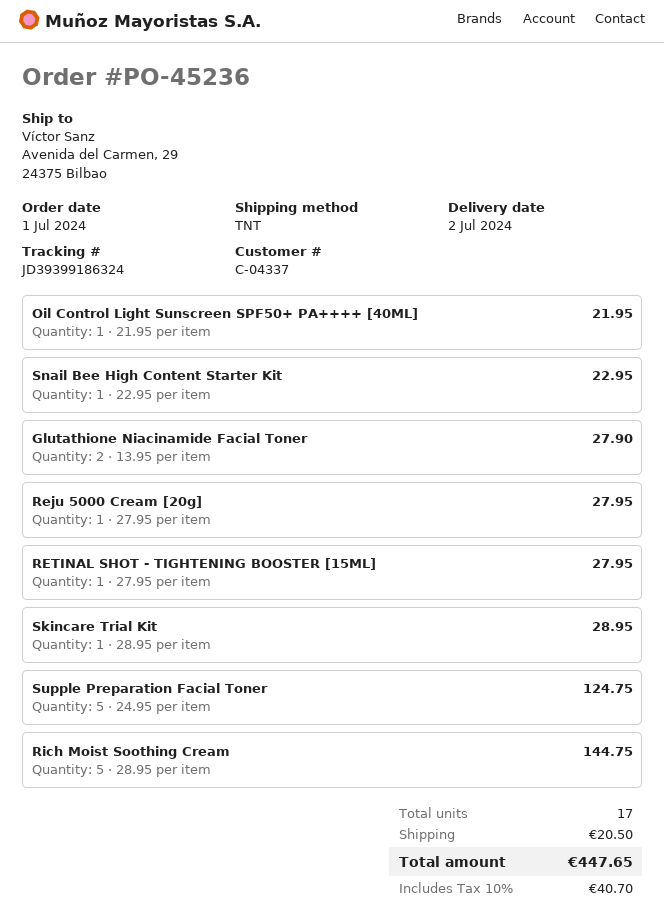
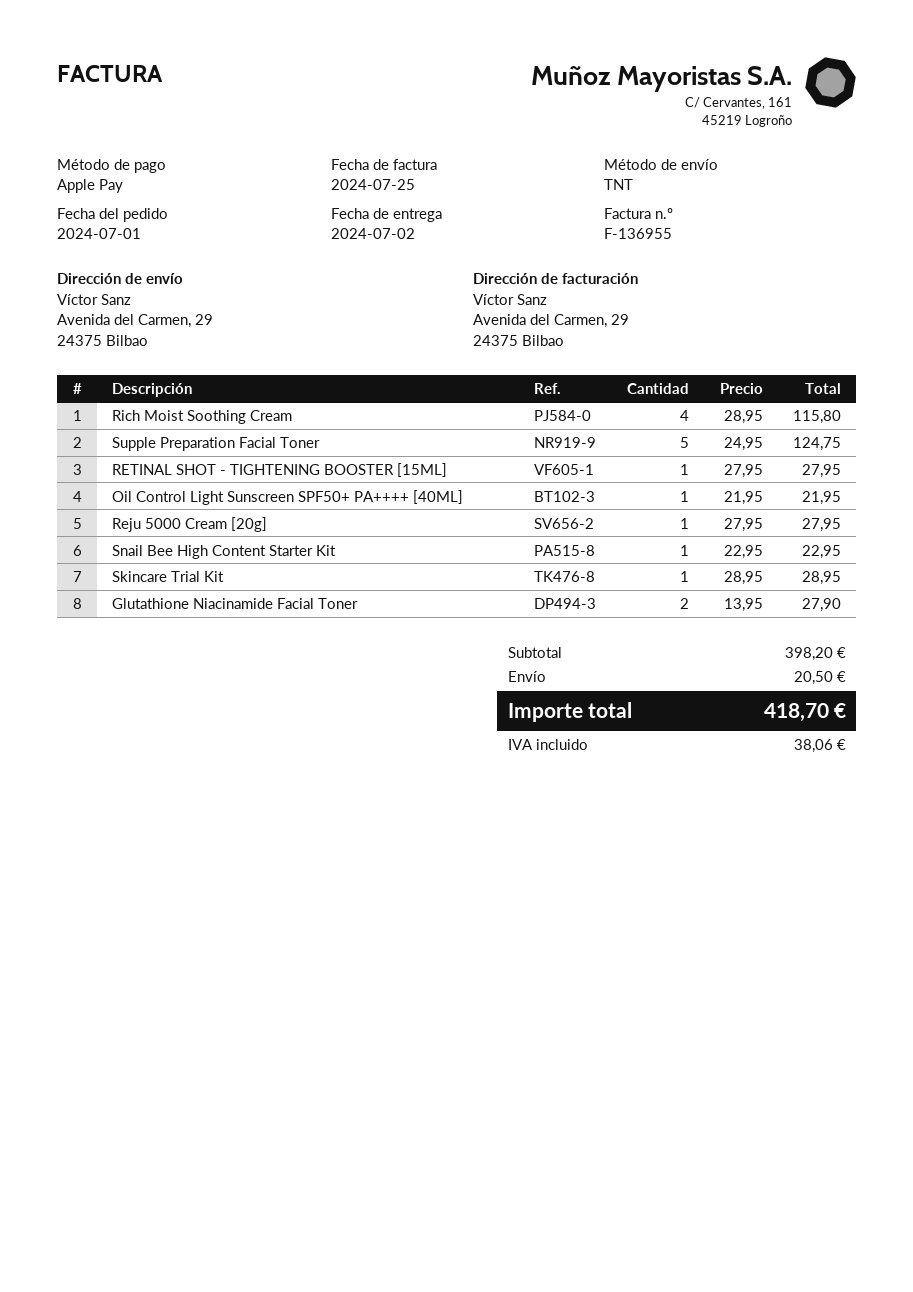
Rich Moist Soothing Cream: 5 x 28.95 = 144.75 -> 4 x 28.95 = 115.80
tax: 40.70 -> 38.06
total: 447.65 -> 418.70

